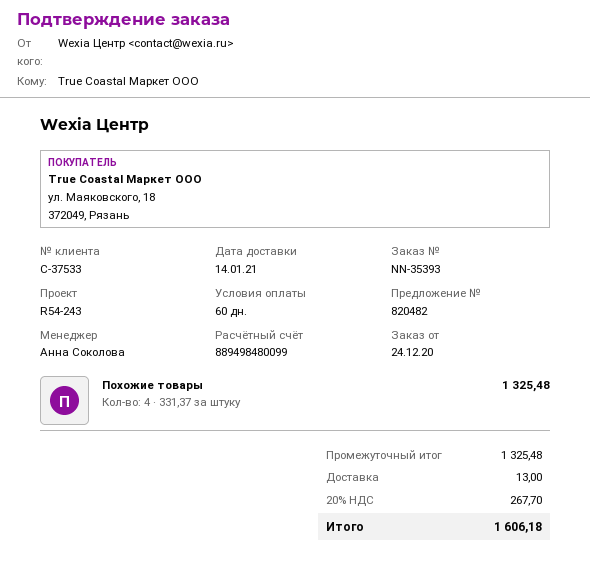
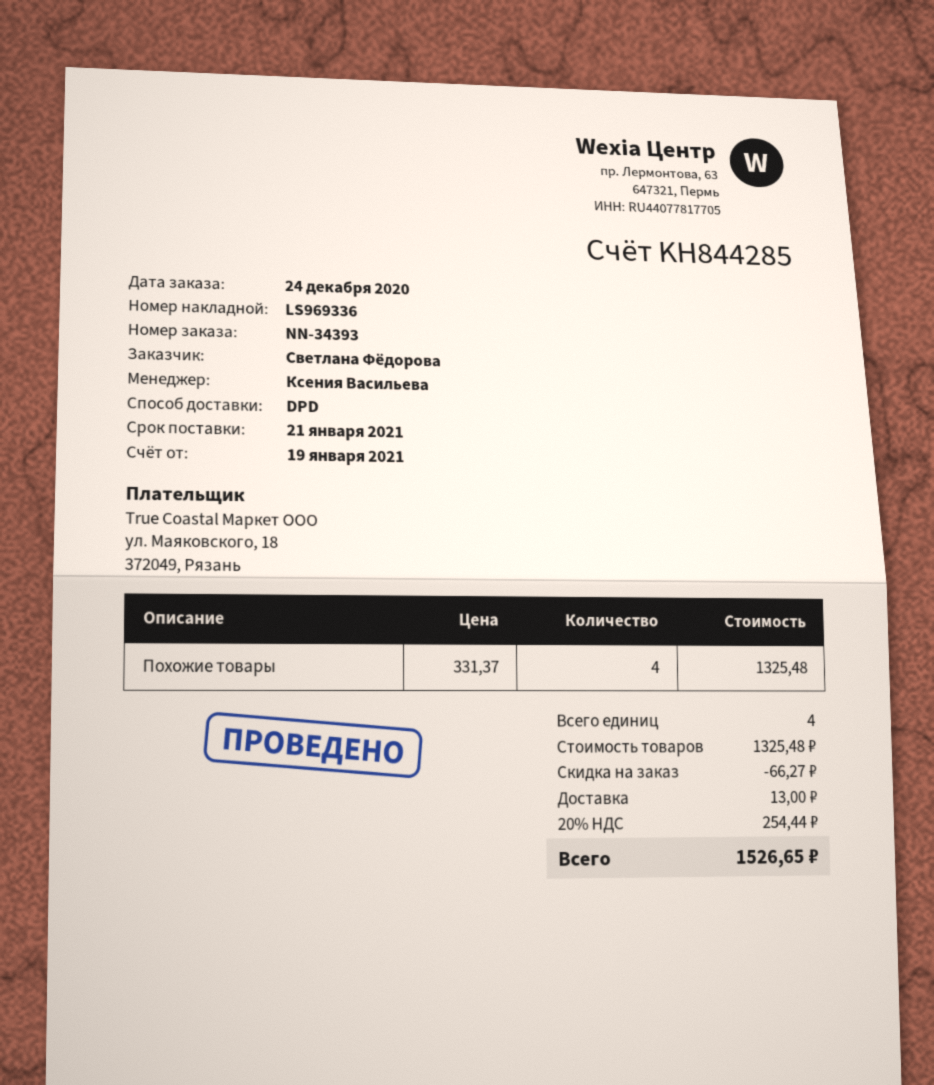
order number: NN-35393 -> NN-34393
delivery date: 2021-01-14 -> 2021-01-21
sales rep: Анна Соколова -> Ксения Васильева
discount: none -> 66.27
tax: 20% = 267.70 -> 20% = 254.44
total: 1606.18 -> 1526.65

